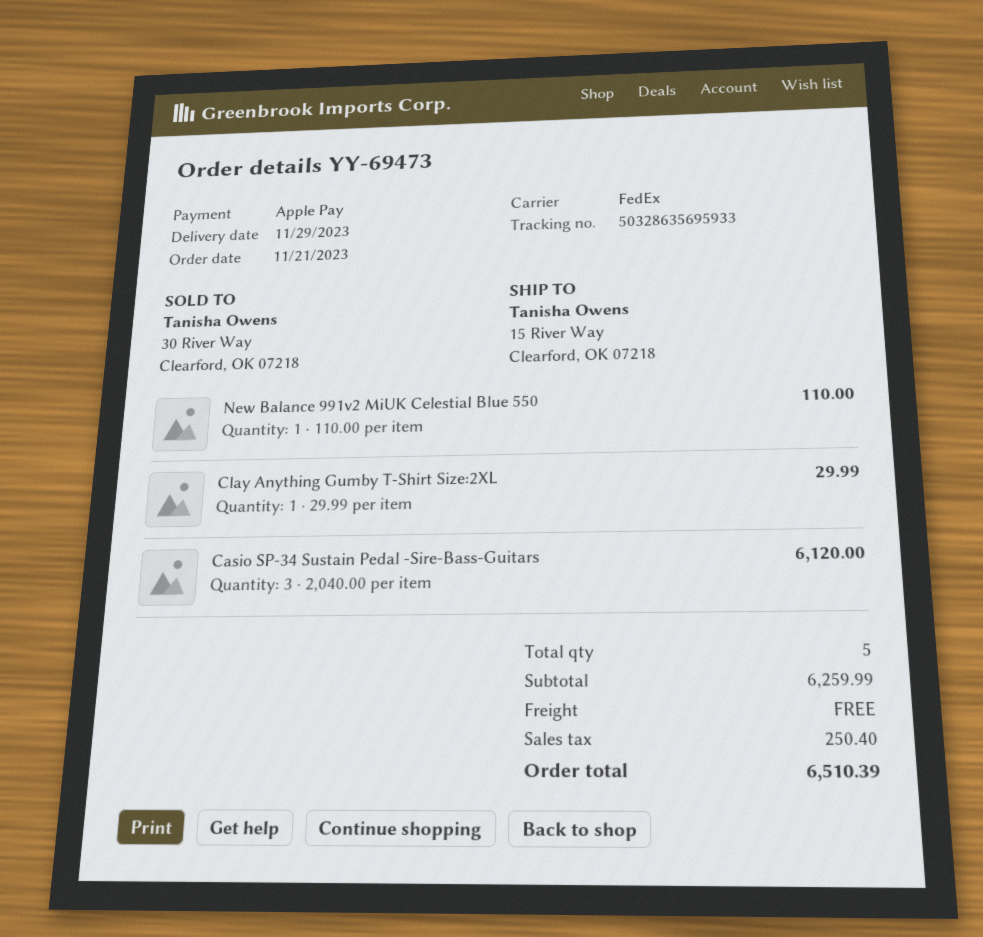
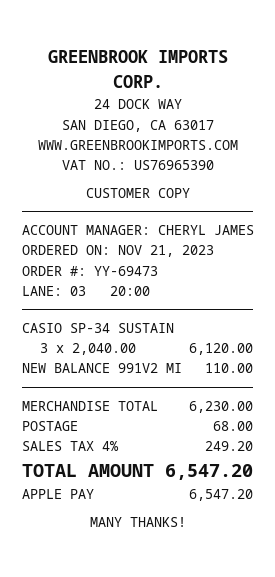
Clay Anything Gumby T-Shirt Size:2XL: 1 x 29.99 = 29.99 -> none
subtotal: 6259.99 -> 6230.00
shipping: 0.00 -> 68.00
tax: 250.40 -> 249.20
total: 6510.39 -> 6547.20

